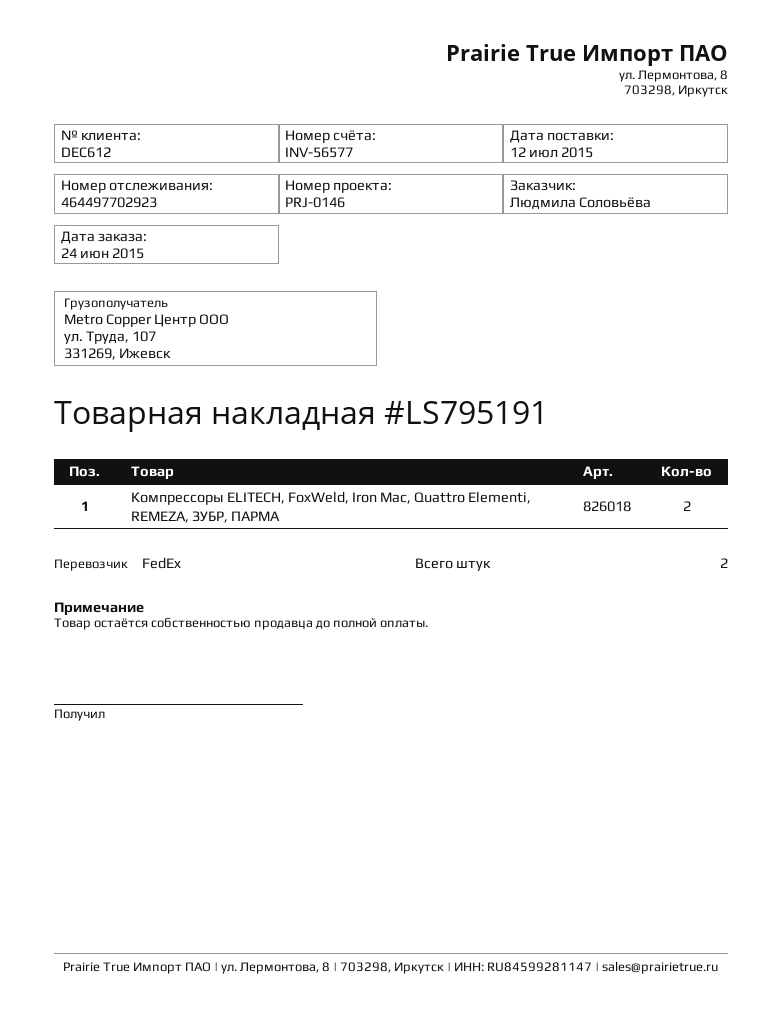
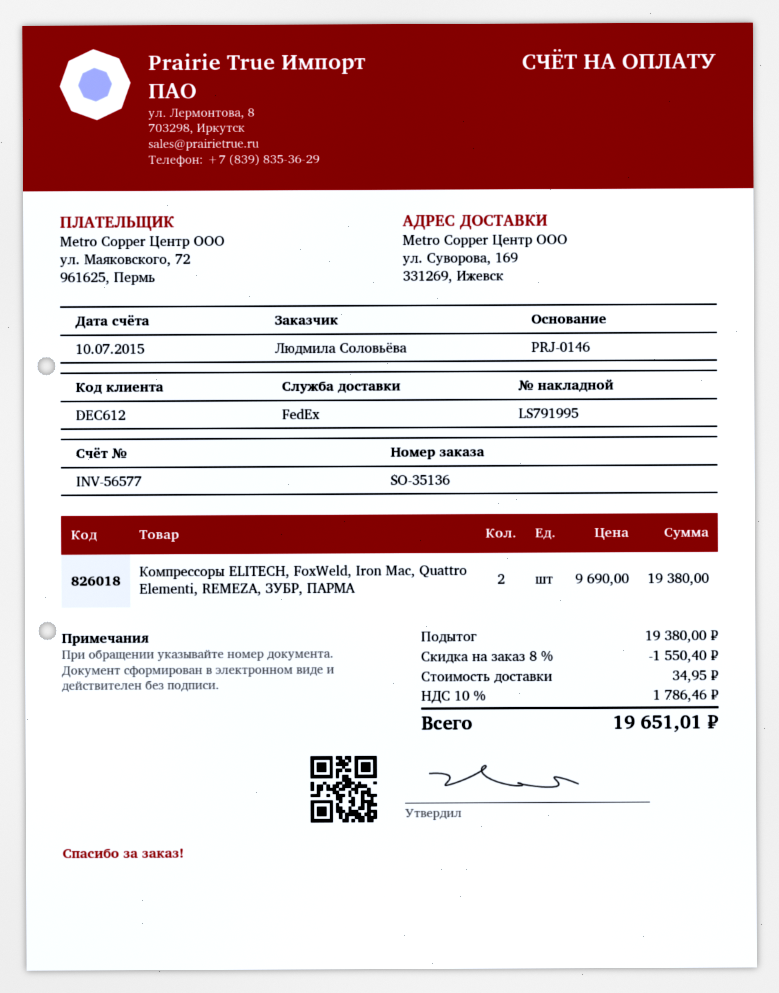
delivery note number: LS795191 -> LS791995
ship to: ул. Труда, 107, 331269, Ижевск -> ул. Суворова, 169, 331269, Ижевск

